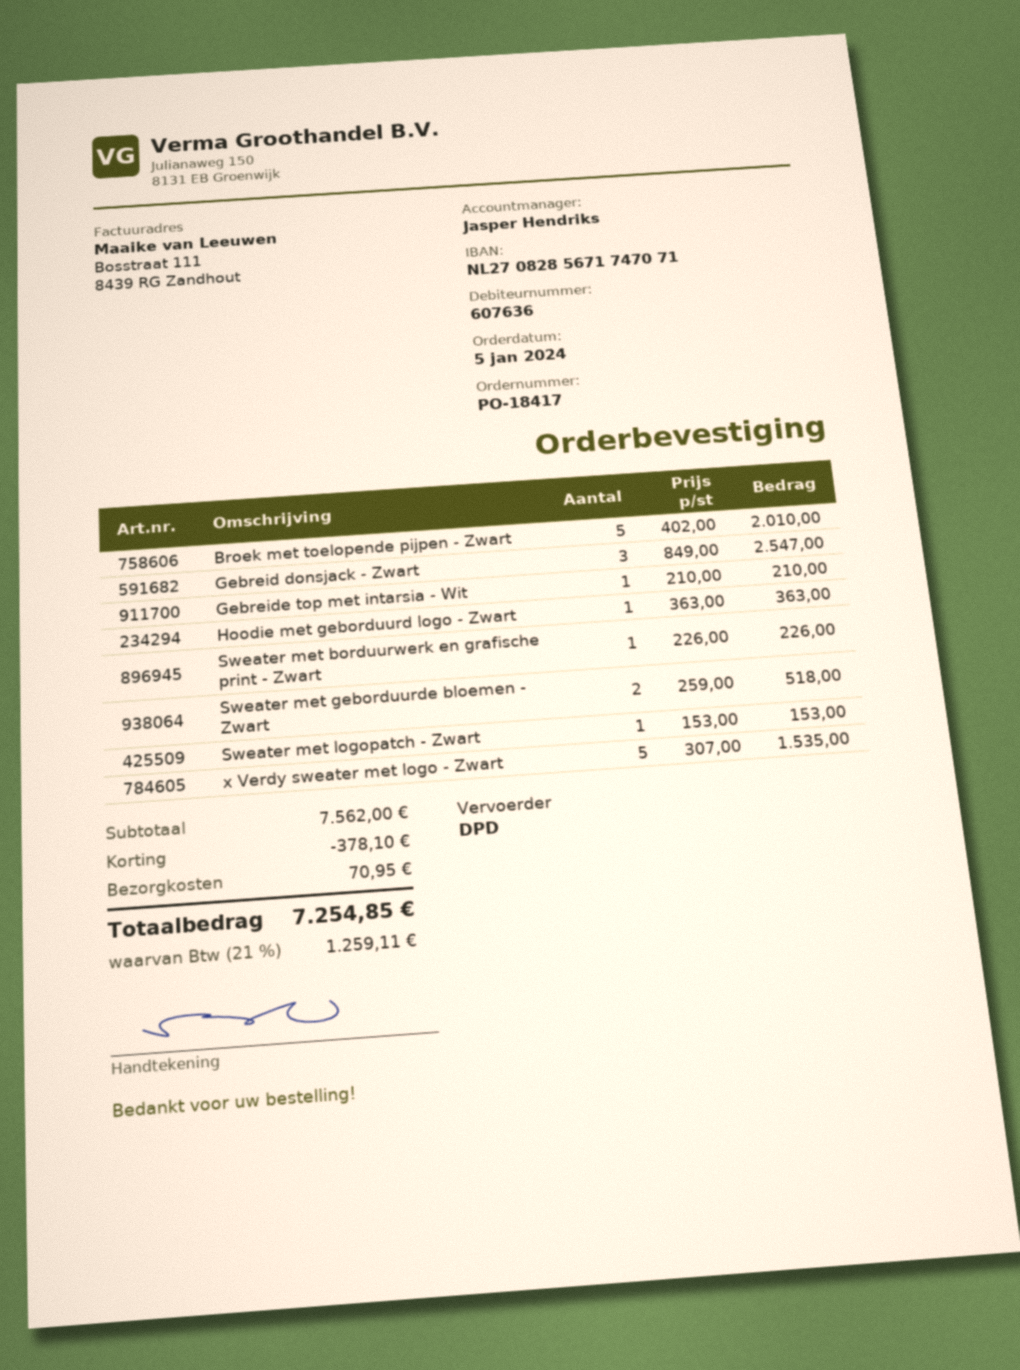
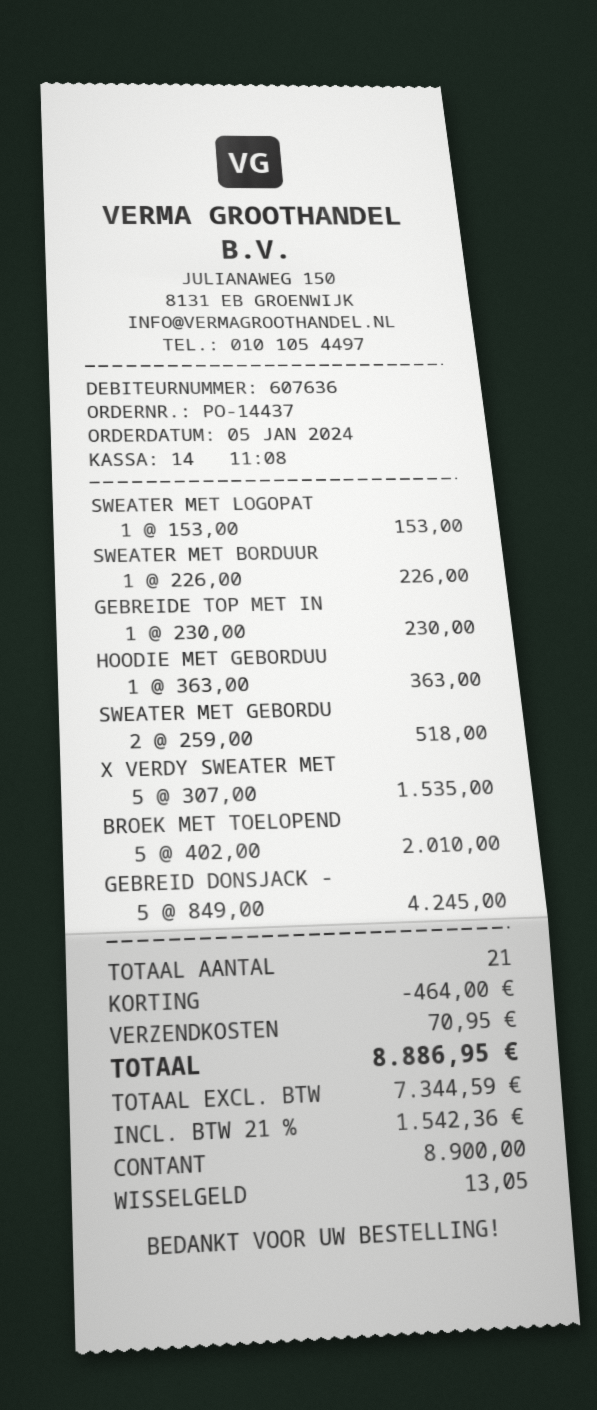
order number: PO-18417 -> PO-14437
Gebreid donsjack - Zwart: 3 x 849.00 = 2547.00 -> 5 x 849.00 = 4245.00
Gebreide top met intarsia - Wit: 1 x 210.00 = 210.00 -> 1 x 230.00 = 230.00
discount: 378.10 -> 464.00
tax: 21% = 1259.11 -> 21% = 1542.36
total: 7254.85 -> 8886.95

